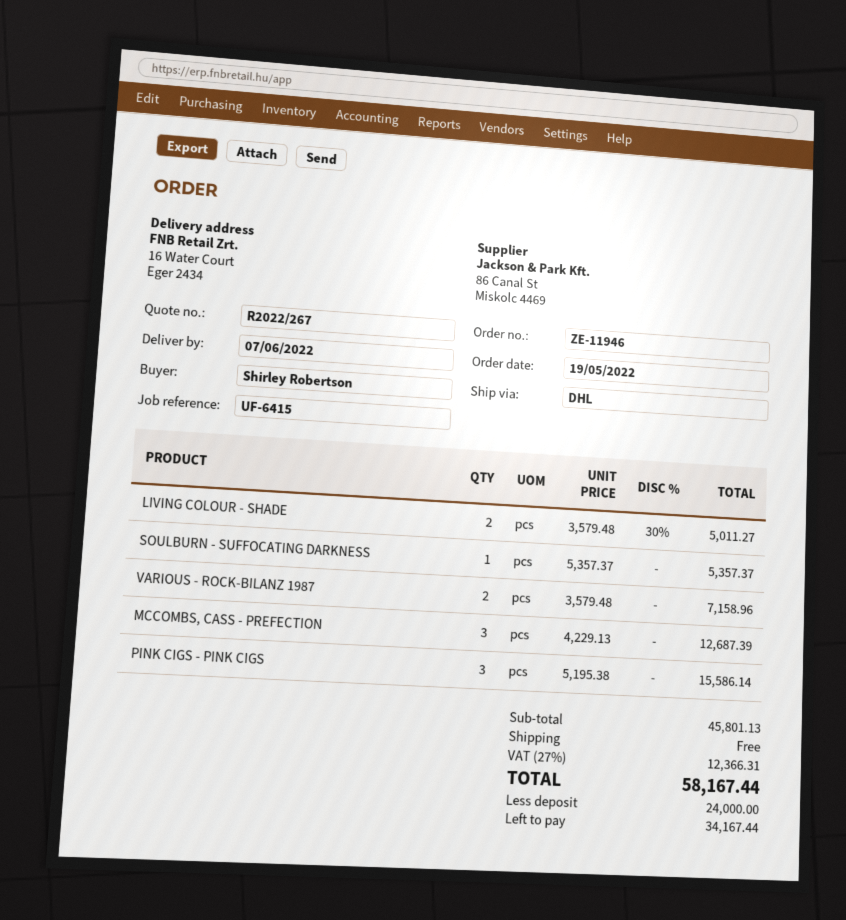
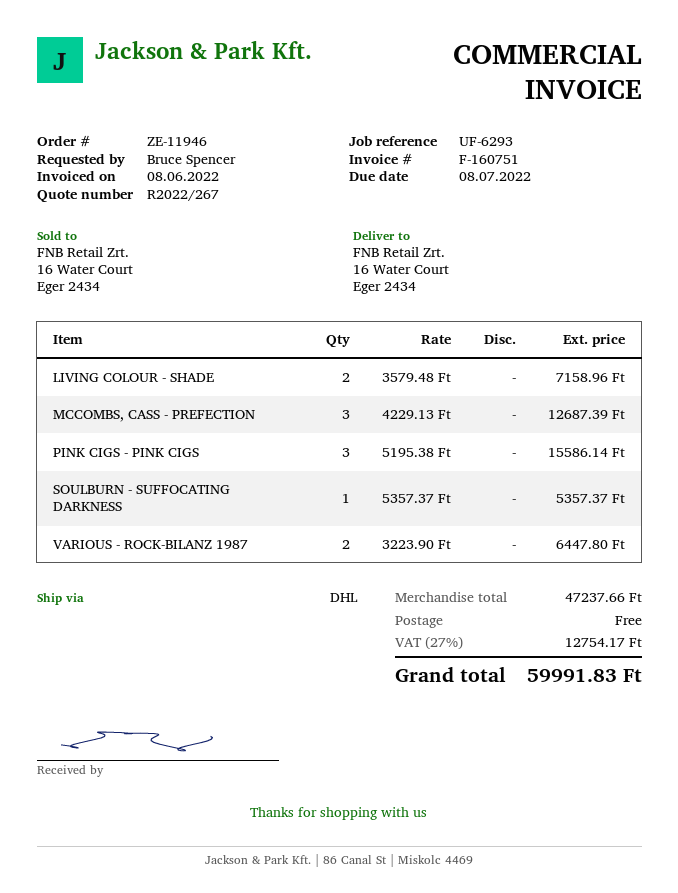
reference: UF-6415 -> UF-6293
ordered by: Shirley Robertson -> Bruce Spencer
LIVING COLOUR - SHADE: 2 x 3579.48 - 30% = 5011.27 -> 2 x 3579.48 = 7158.96
VARIOUS - ROCK-BILANZ 1987: 2 x 3579.48 = 7158.96 -> 2 x 3223.90 = 6447.80
subtotal: 45801.13 -> 47237.66
tax: 27% = 12366.31 -> 27% = 12754.17
total: 58167.44 -> 59991.83

